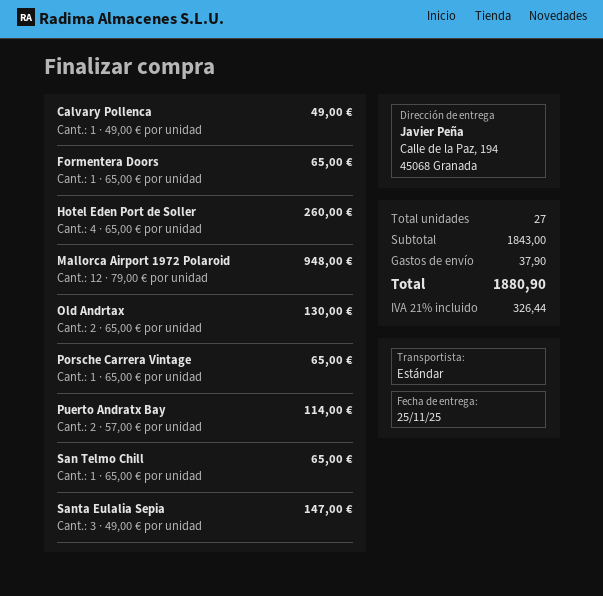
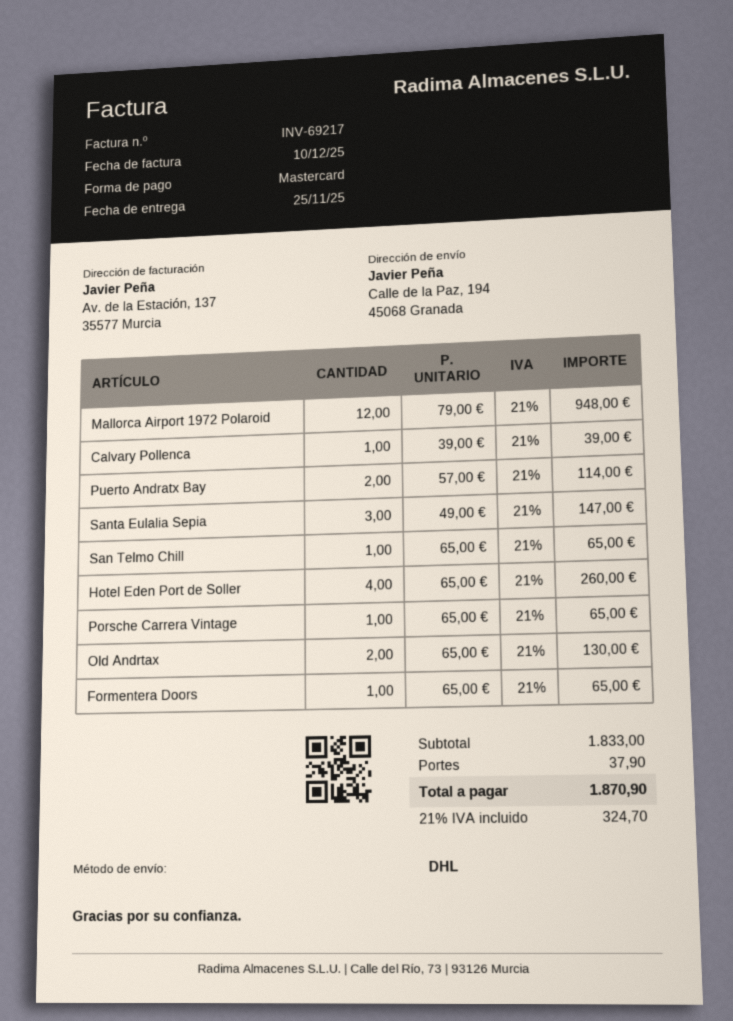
shipping method: standard -> DHL
Calvary Pollenca: 1 x 49.00 = 49.00 -> 1 x 39.00 = 39.00
subtotal: 1843.00 -> 1833.00
tax: 21% = 326.44 -> 21% = 324.70
total: 1880.90 -> 1870.90

